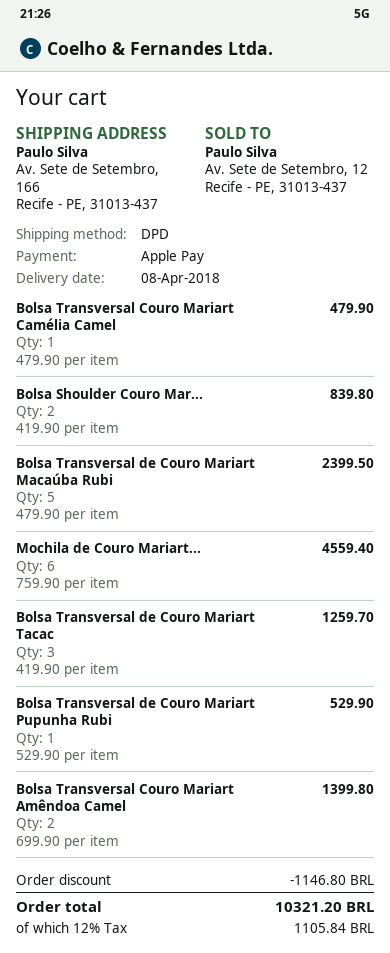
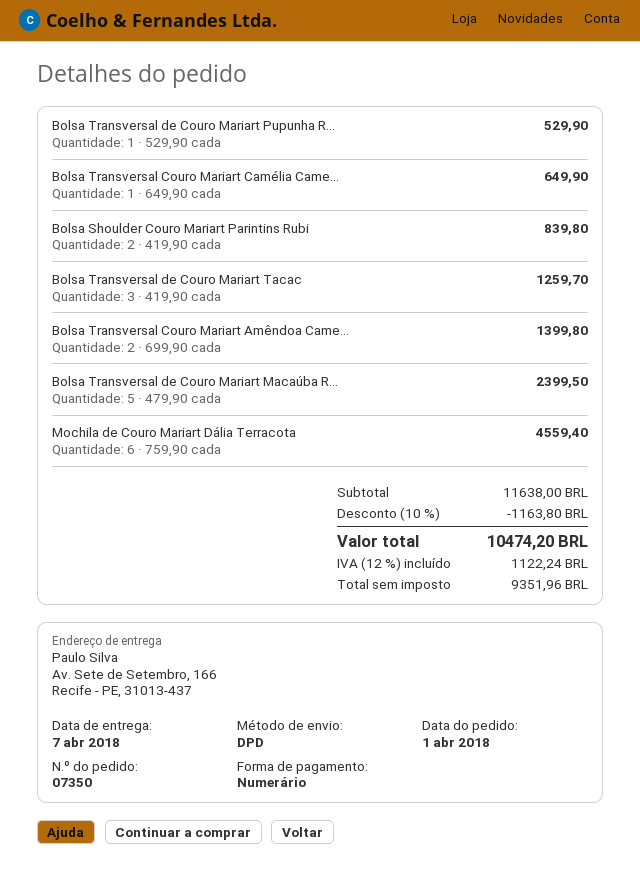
delivery date: 2018-04-08 -> 2018-04-07
payment method: Apple Pay -> cash
Bolsa Transversal Couro Mariart Camélia Camel: 1 x 479.90 = 479.90 -> 1 x 649.90 = 649.90
discount: 1146.80 -> 1163.80
tax: 12% = 1105.84 -> 12% = 1122.24
total: 10321.20 -> 10474.20

